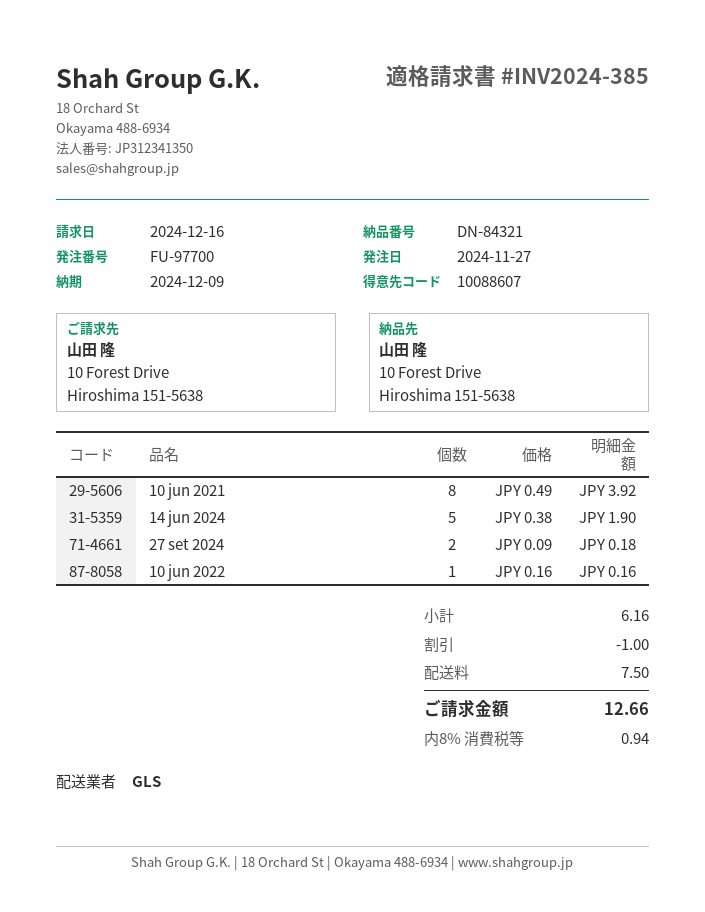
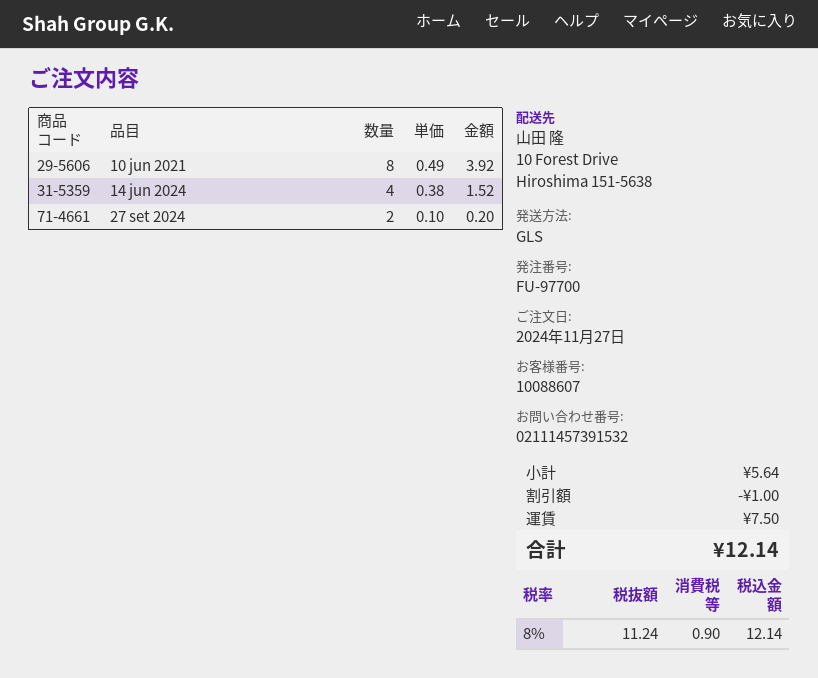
14 jun 2024: 5 x 0.38 = 1.90 -> 4 x 0.38 = 1.52
27 set 2024: 2 x 0.09 = 0.18 -> 2 x 0.10 = 0.20
10 jun 2022: 1 x 0.16 = 0.16 -> none
subtotal: 6.16 -> 5.64
tax: 8% = 0.94 -> 8% = 0.90
total: 12.66 -> 12.14

